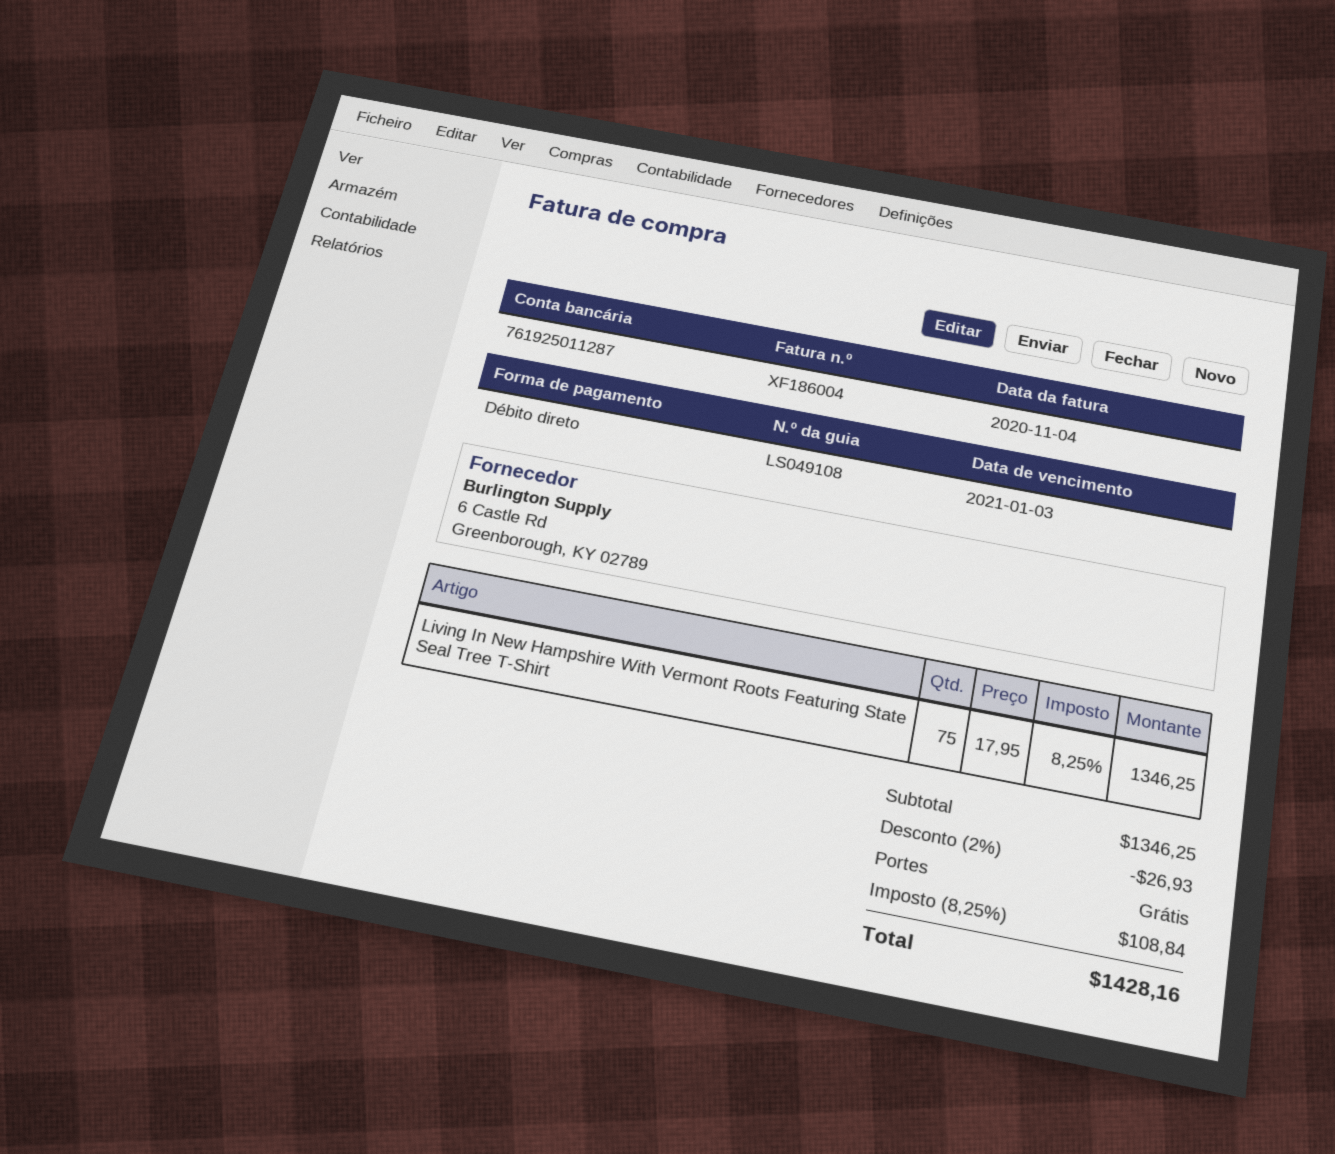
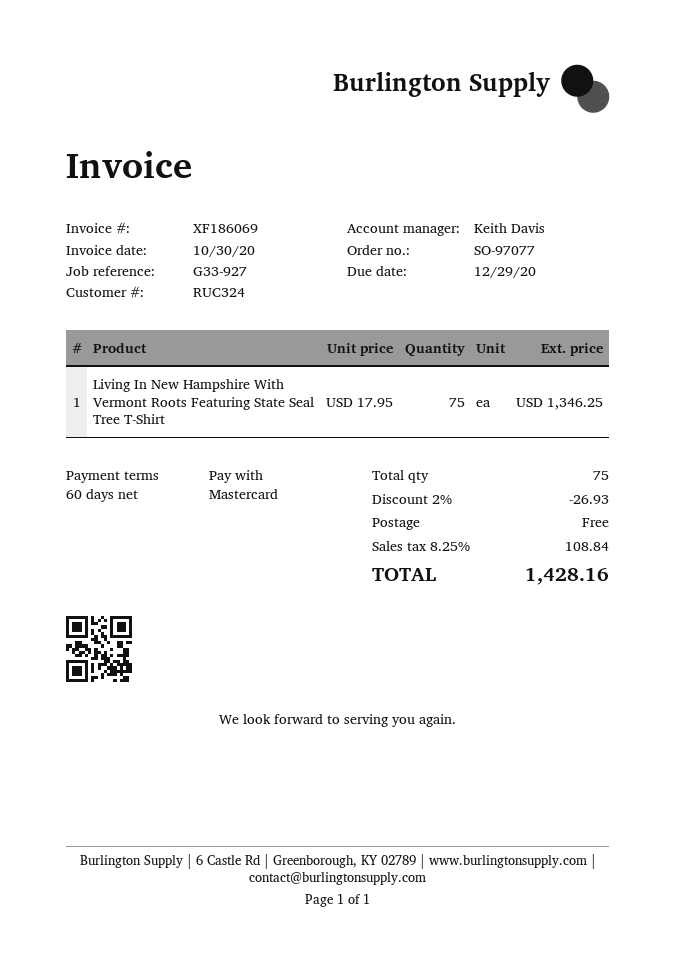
invoice number: XF186004 -> XF186069
invoice date: 2020-11-04 -> 2020-10-30
due date: 2021-01-03 -> 2020-12-29
payment method: direct debit -> Mastercard

